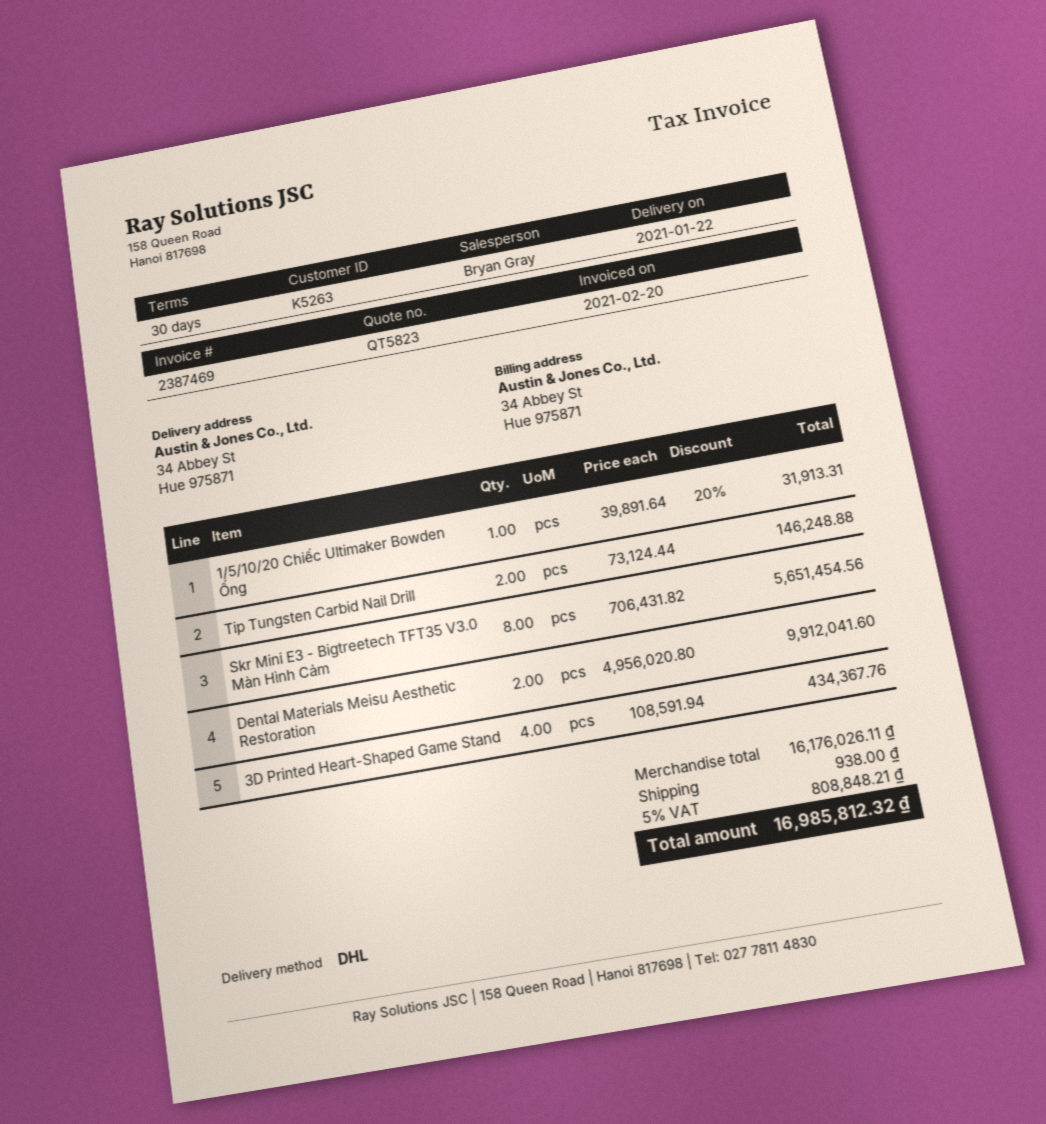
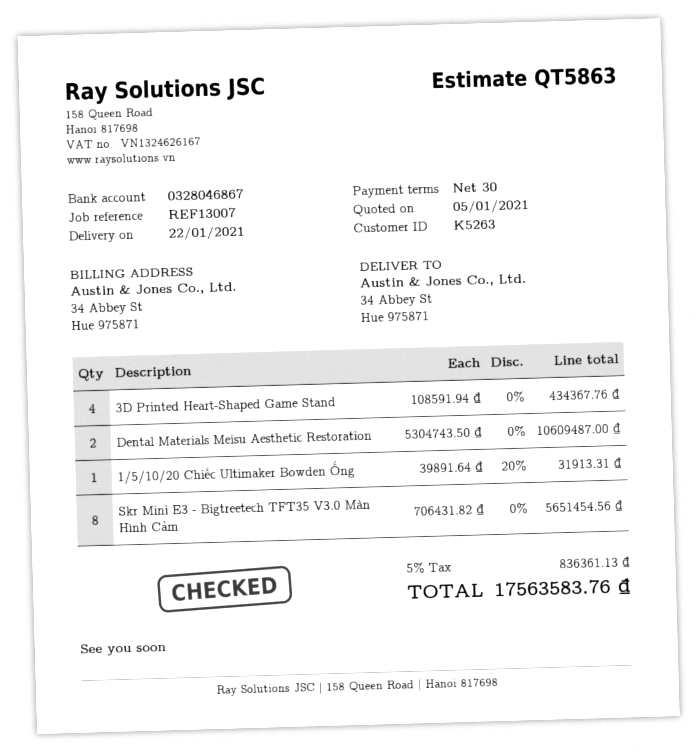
quote number: QT5823 -> QT5863
Tip Tungsten Carbid Nail Drill: 2 x 73124.44 = 146248.88 -> none
Dental Materials Meisu Aesthetic Restoration: 2 x 4956020.80 = 9912041.60 -> 2 x 5304743.50 = 10609487.00
shipping: 938.00 -> none
tax: 5% = 808848.21 -> 5% = 836361.13
total: 16985812.32 -> 17563583.76

